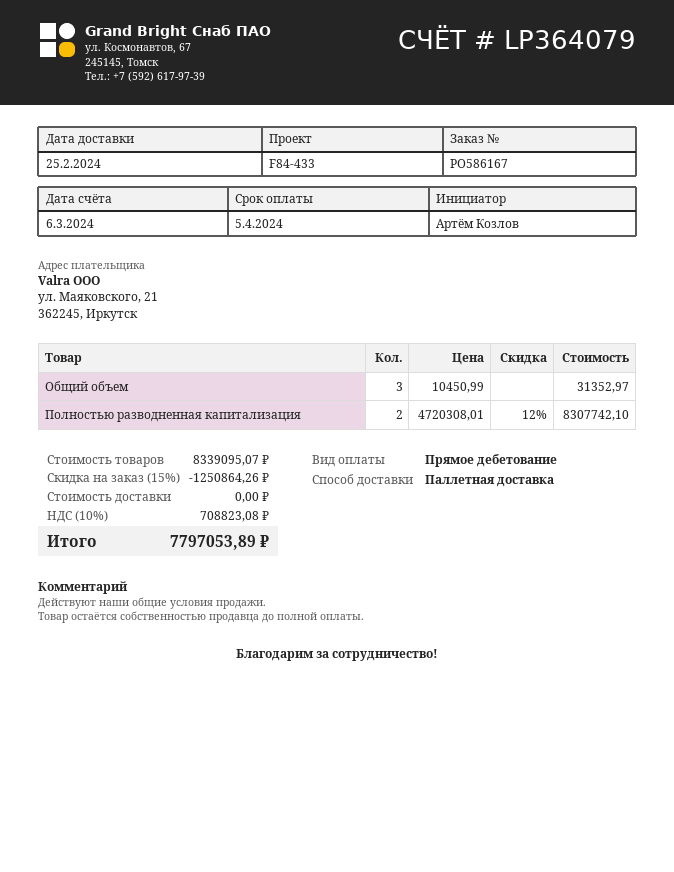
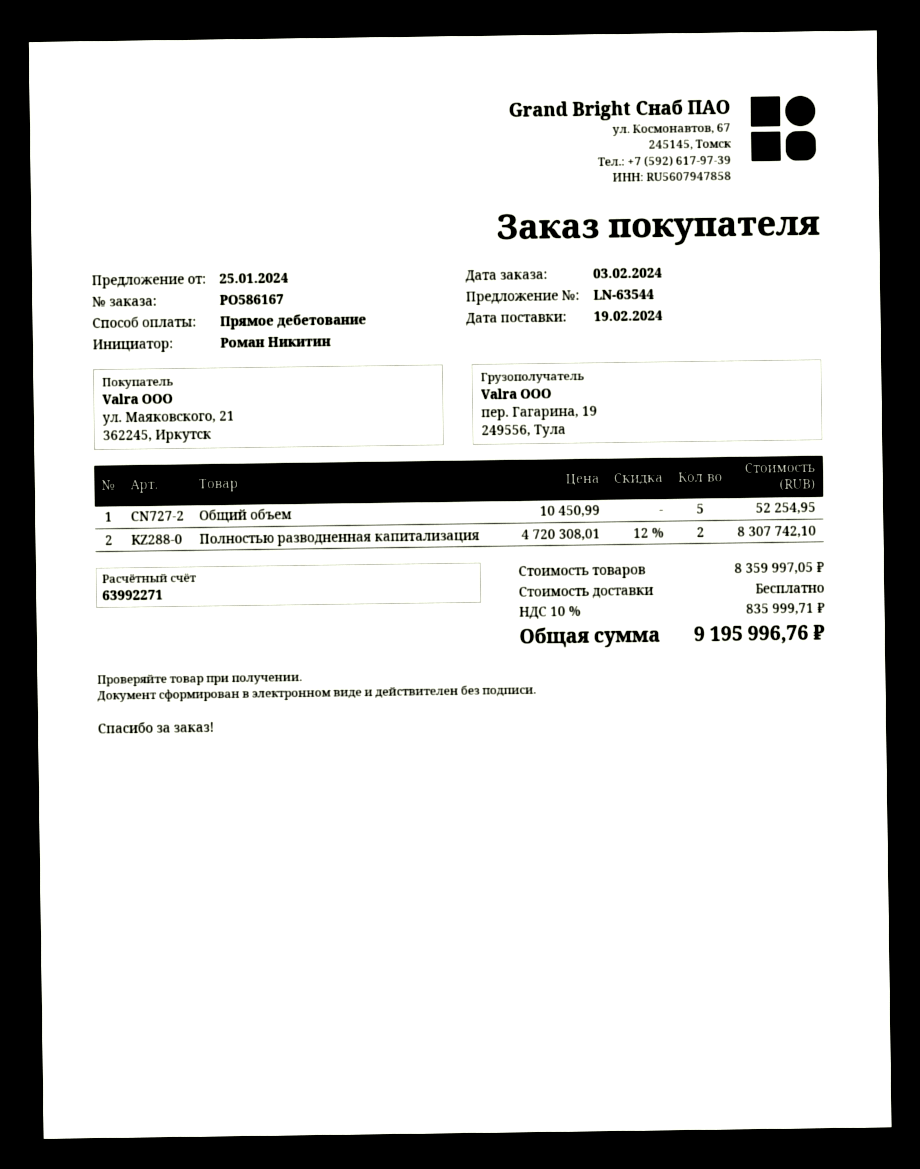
delivery date: 2024-02-25 -> 2024-02-19
ordered by: Артём Козлов -> Роман Никитин
Общий объем: 3 x 10450.99 = 31352.97 -> 5 x 10450.99 = 52254.95
subtotal: 8339095.07 -> 8359997.05
discount: 15% = 1250864.26 -> none
tax: 10% = 708823.08 -> 10% = 835999.71
total: 7797053.89 -> 9195996.76

